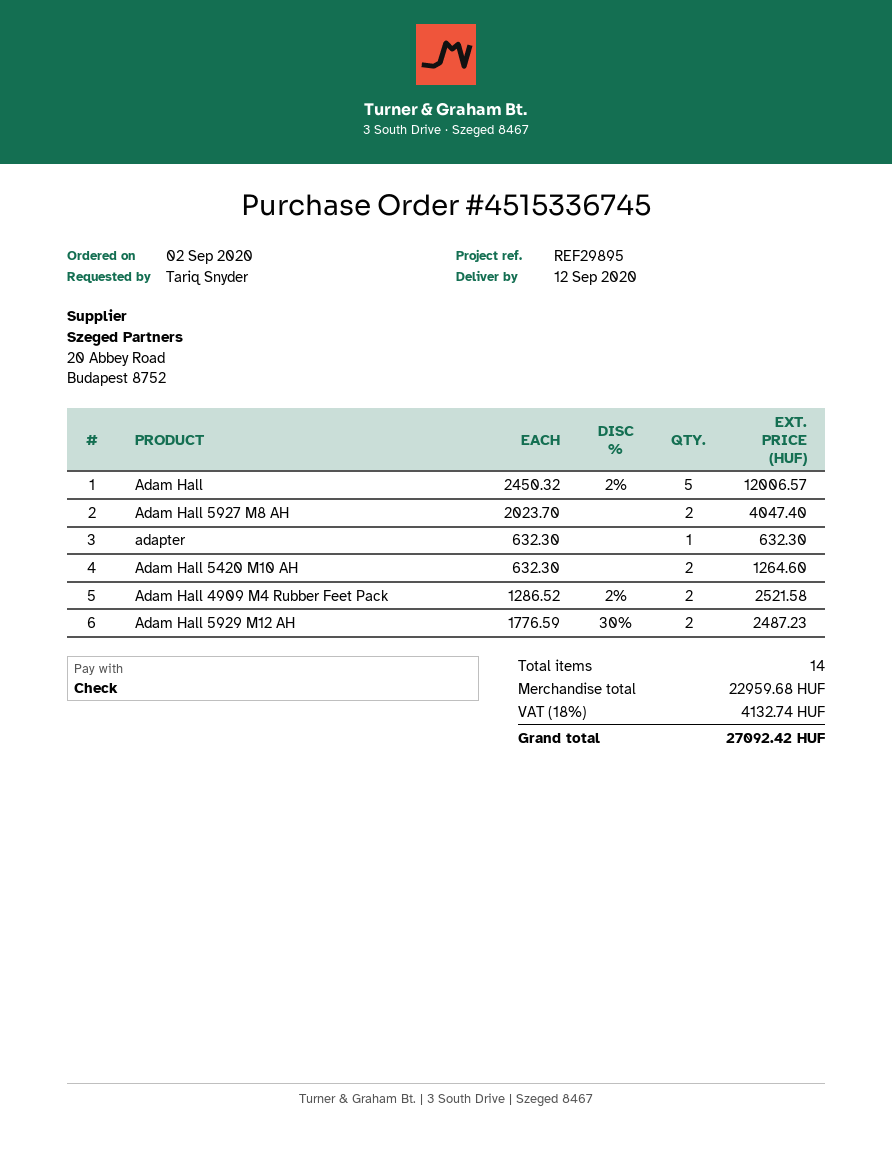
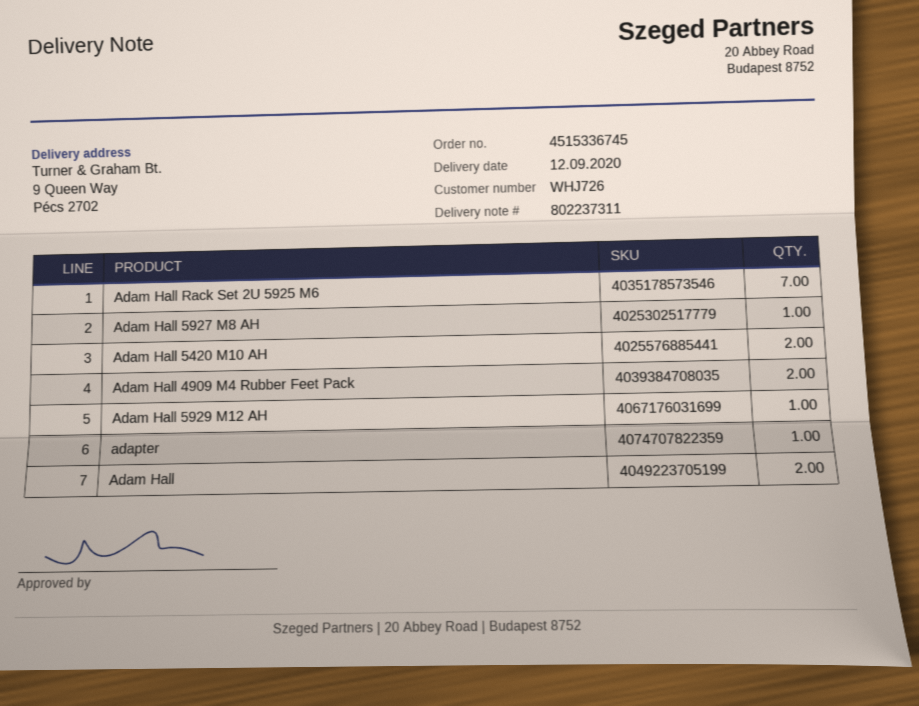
Adam Hall: 5 -> 2
Adam Hall 5927 M8 AH: 2 -> 1
Adam Hall 5929 M12 AH: 2 -> 1
Adam Hall Rack Set 2U 5925 M6: none -> 7

